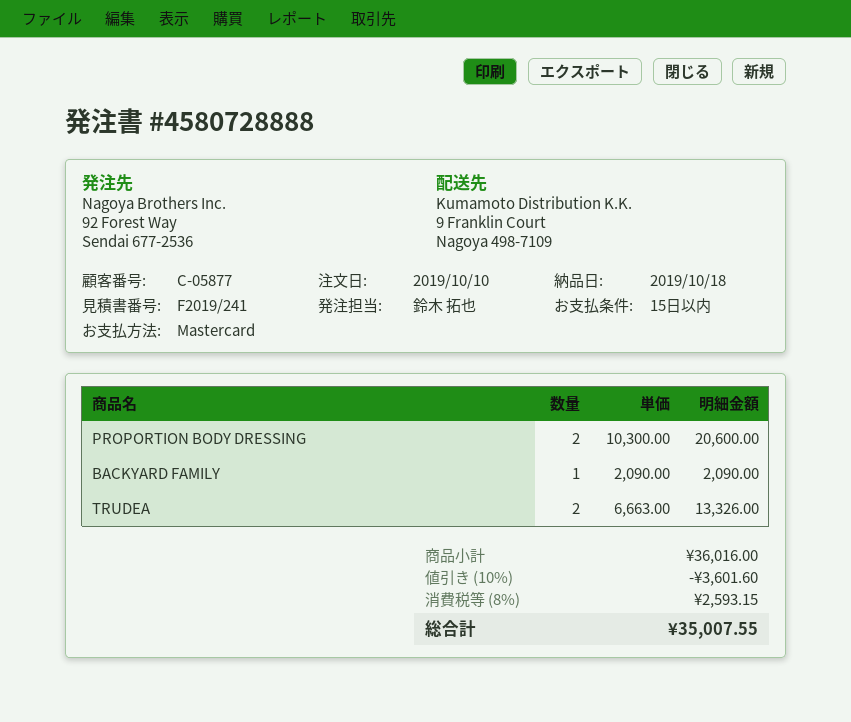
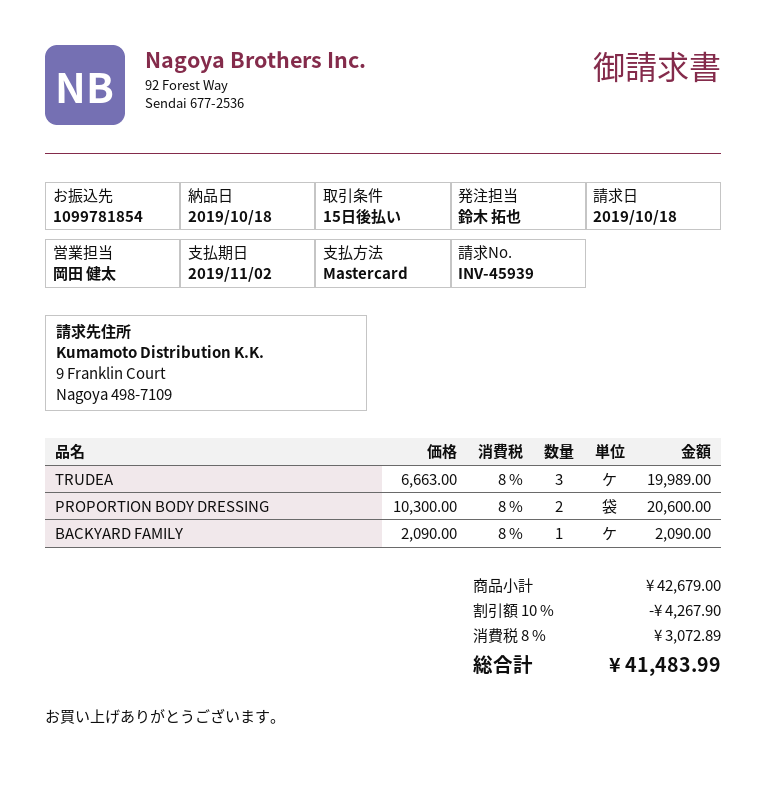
TRUDEA: 2 x 6663.00 = 13326.00 -> 3 x 6663.00 = 19989.00
subtotal: 36016.00 -> 42679.00
discount: 10% = 3601.60 -> 10% = 4267.90
tax: 8% = 2593.15 -> 8% = 3072.89
total: 35007.55 -> 41483.99

